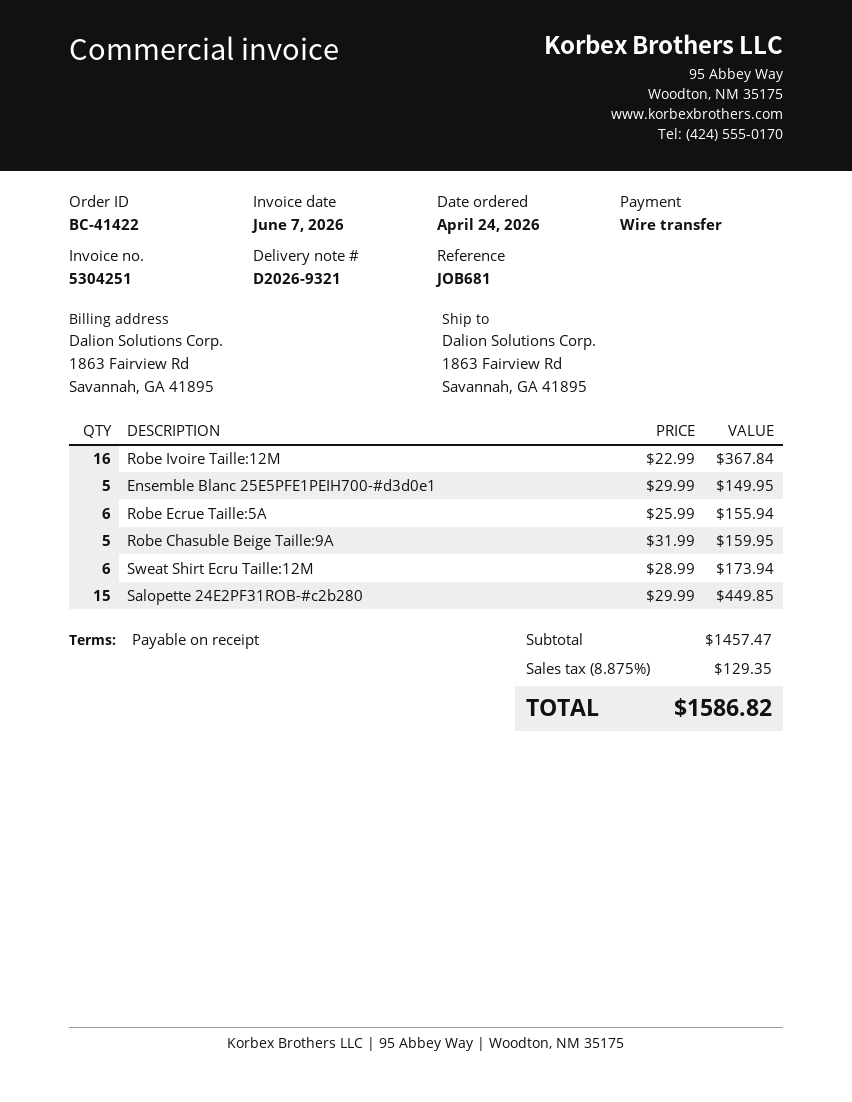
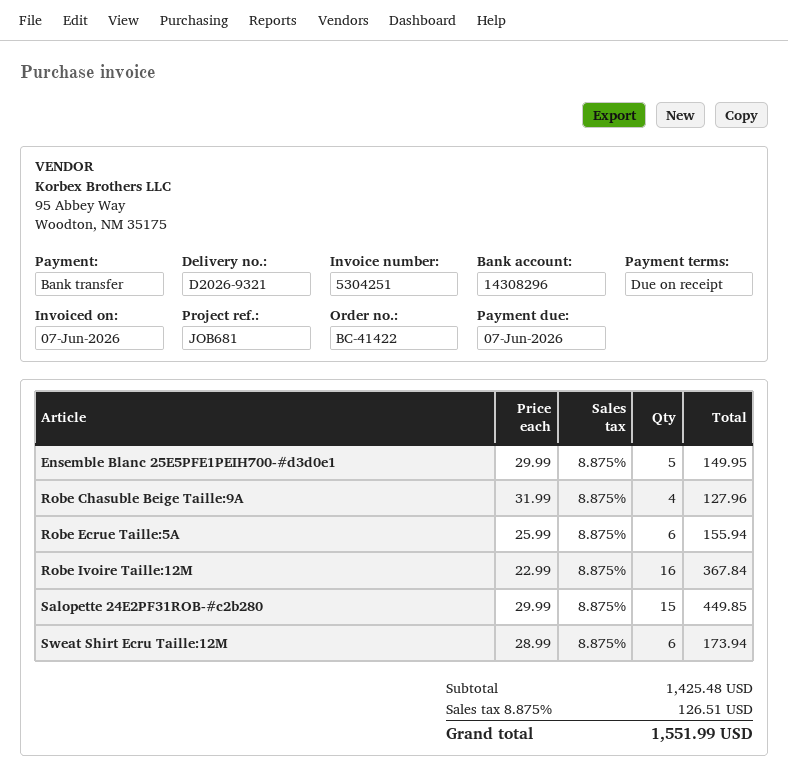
Robe Chasuble Beige Taille:9A: 5 x 31.99 = 159.95 -> 4 x 31.99 = 127.96
subtotal: 1457.47 -> 1425.48
tax: 8.875% = 129.35 -> 8.875% = 126.51
total: 1586.82 -> 1551.99

